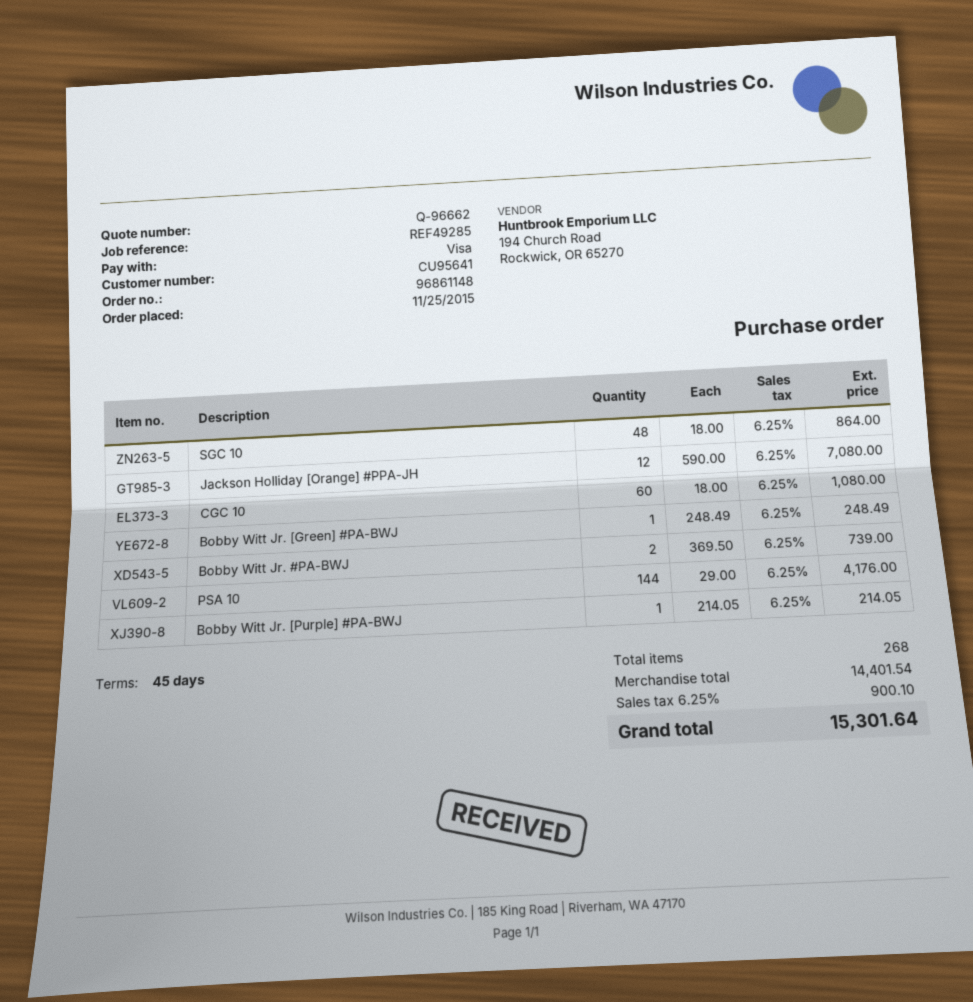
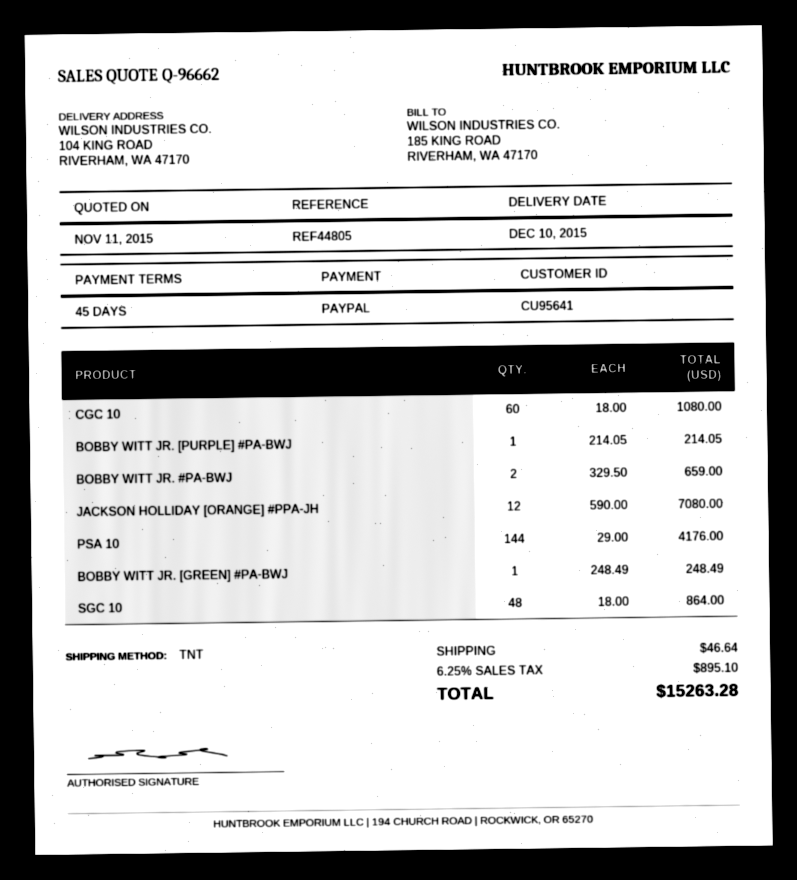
reference: REF49285 -> REF44805
payment method: Visa -> PayPal
Bobby Witt Jr. #PA-BWJ: 2 x 369.50 = 739.00 -> 2 x 329.50 = 659.00
shipping: none -> 46.64
tax: 6.25% = 900.10 -> 6.25% = 895.10
total: 15301.64 -> 15263.28

